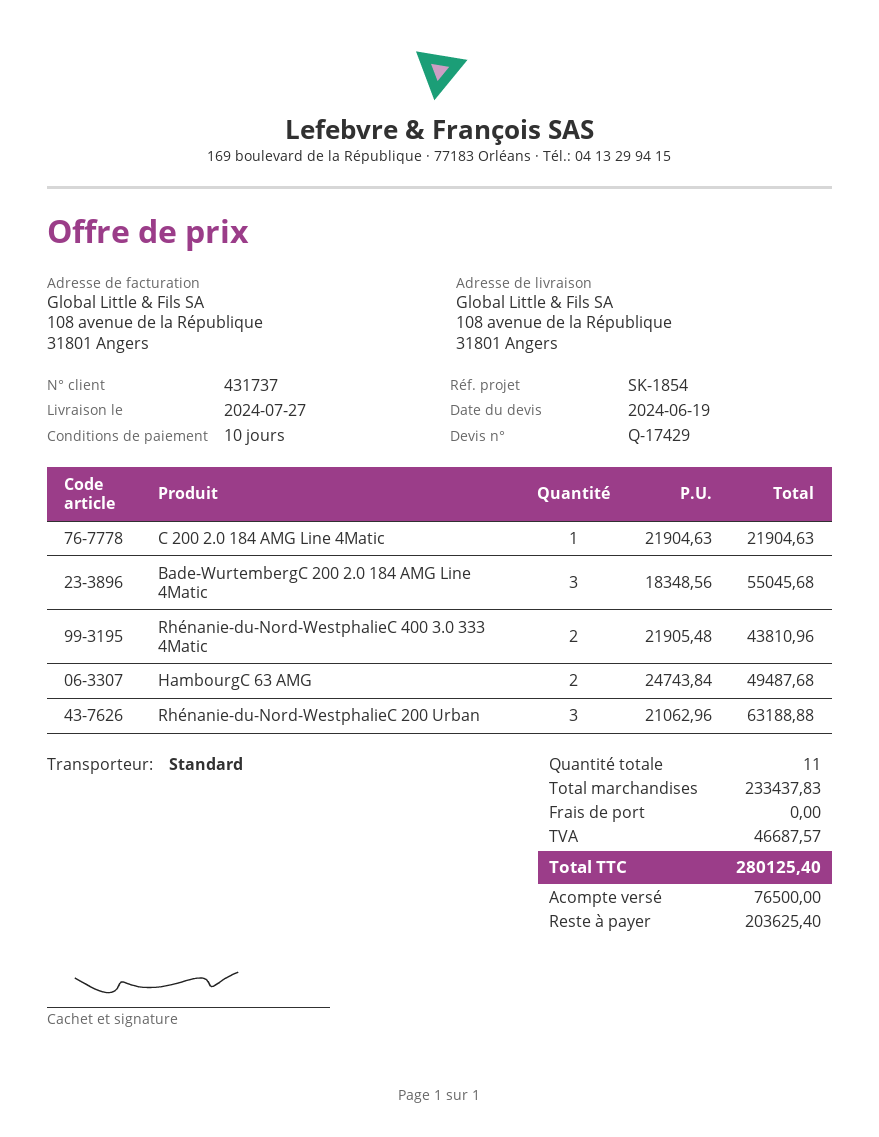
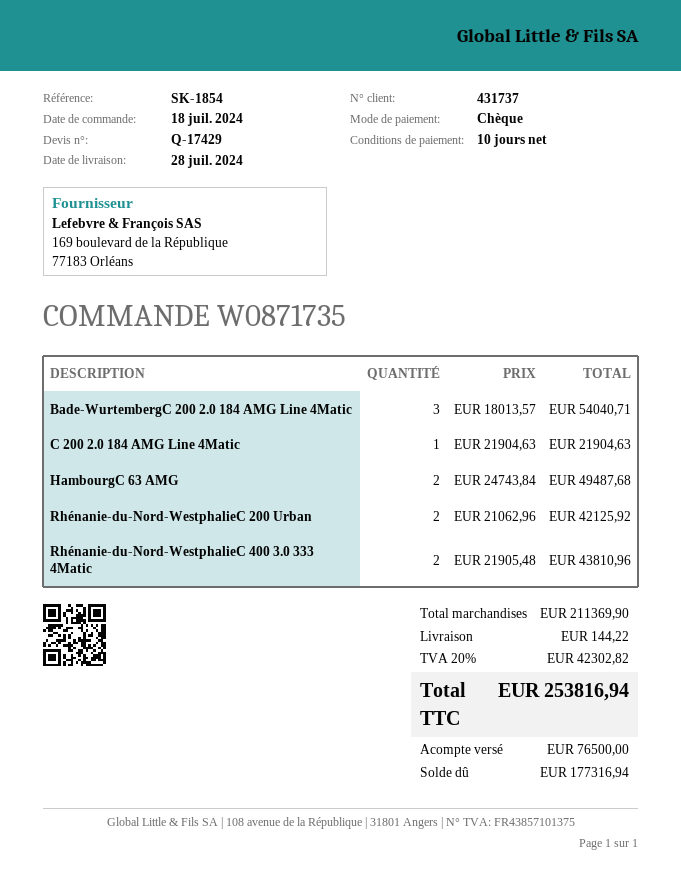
delivery date: 2024-07-27 -> 2024-07-28
Bade-WurtembergC 200 2.0 184 AMG Line 4Matic: 3 x 18348.56 = 55045.68 -> 3 x 18013.57 = 54040.71
Rhénanie-du-Nord-WestphalieC 200 Urban: 3 x 21062.96 = 63188.88 -> 2 x 21062.96 = 42125.92
subtotal: 233437.83 -> 211369.90
shipping: 0.00 -> 144.22
tax: 46687.57 -> 42302.82
total: 280125.40 -> 253816.94
balance: 203625.40 -> 177316.94

